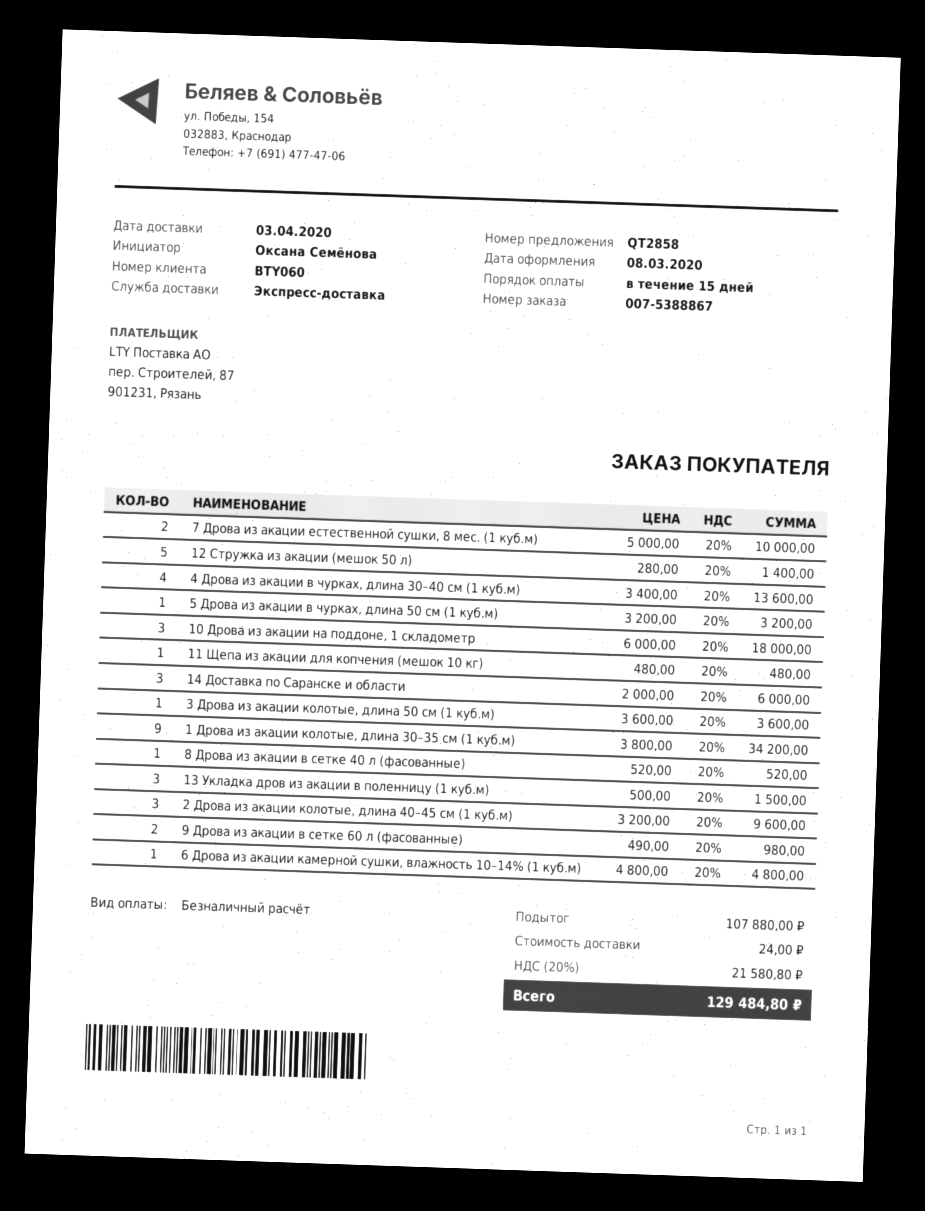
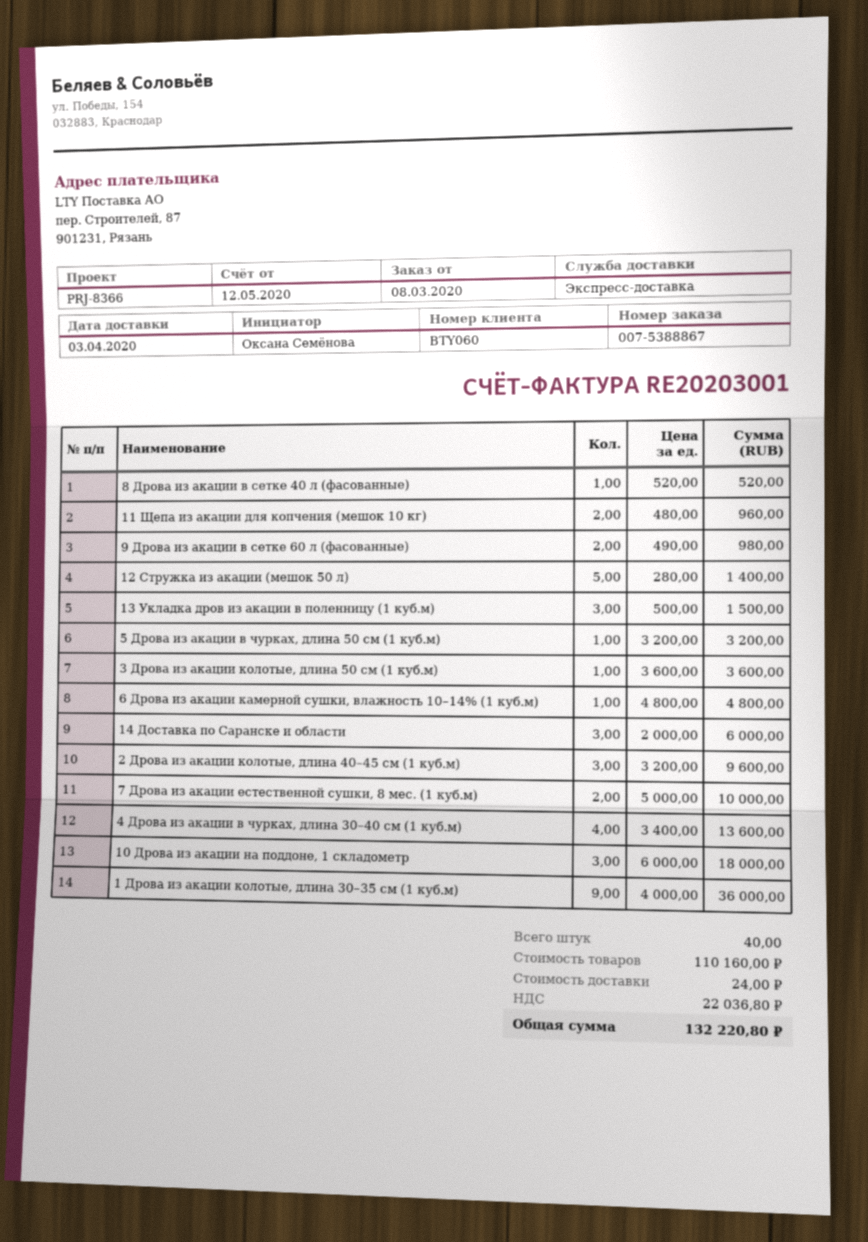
11 Щепа из акации для копчения (мешок 10 кг): 1 x 480.00 = 480.00 -> 2 x 480.00 = 960.00
1 Дрова из акации колотые, длина 30–35 см (1 куб.м): 9 x 3800.00 = 34200.00 -> 9 x 4000.00 = 36000.00
subtotal: 107880.00 -> 110160.00
tax: 21580.80 -> 22036.80
total: 129484.80 -> 132220.80

